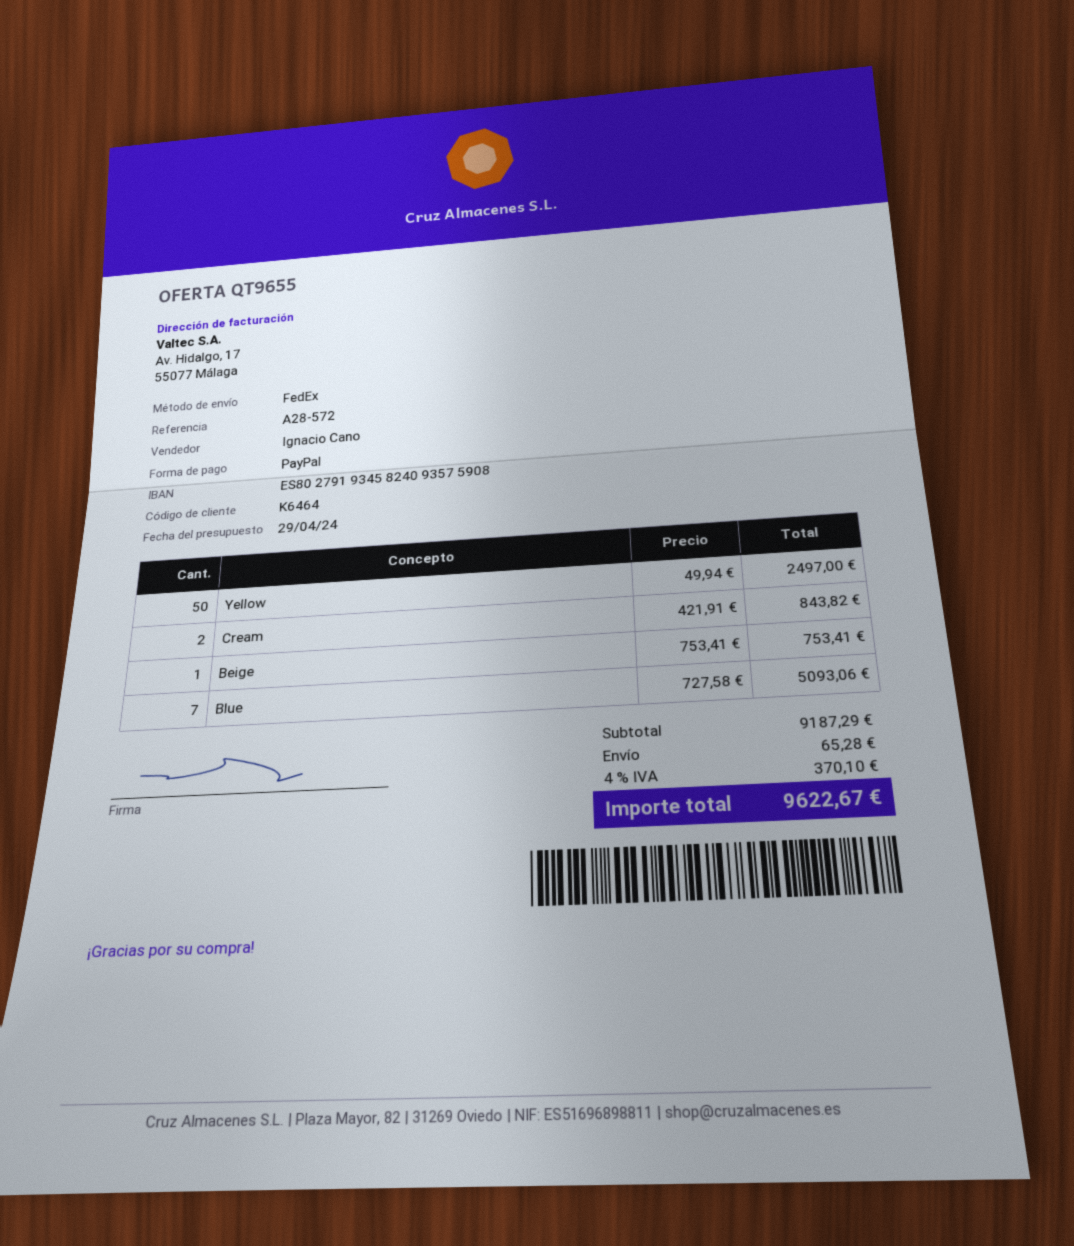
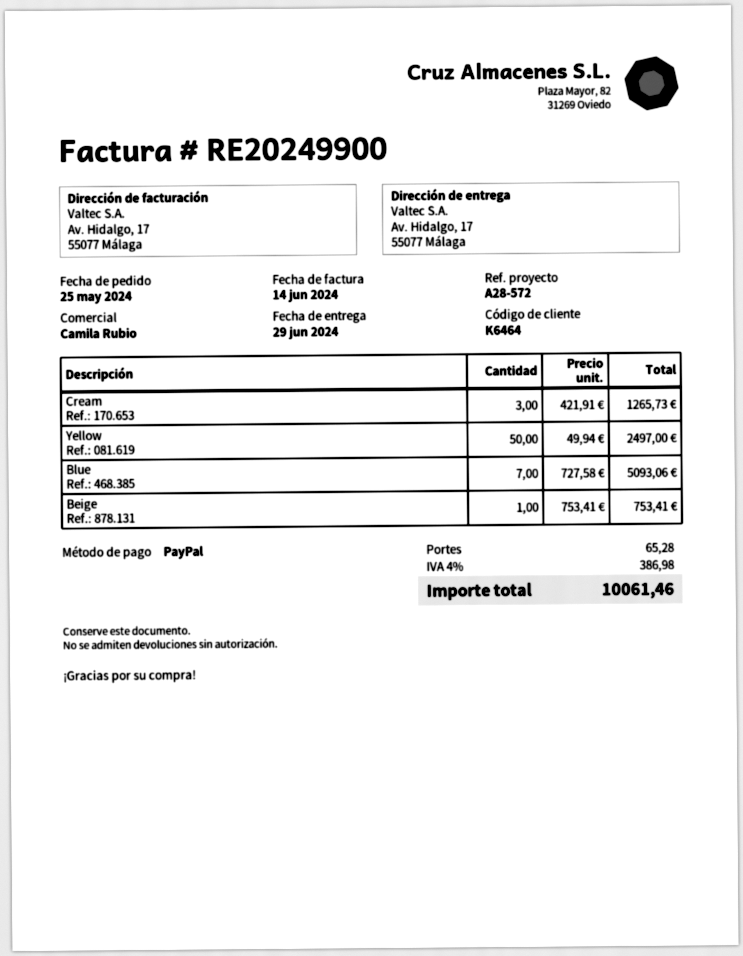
sales rep: Ignacio Cano -> Camila Rubio
Cream: 2 x 421.91 = 843.82 -> 3 x 421.91 = 1265.73
tax: 4% = 370.10 -> 4% = 386.98
total: 9622.67 -> 10061.46

